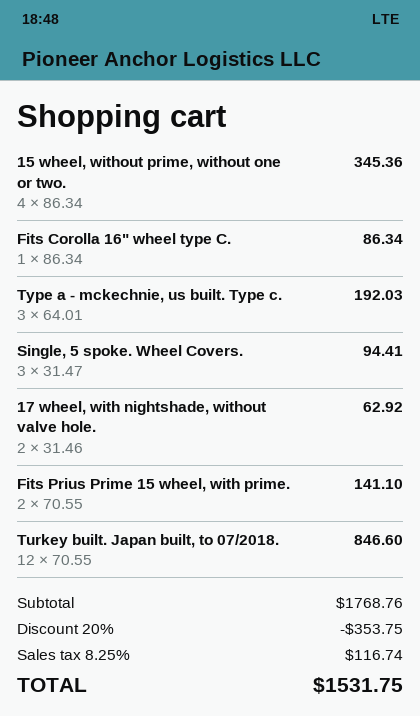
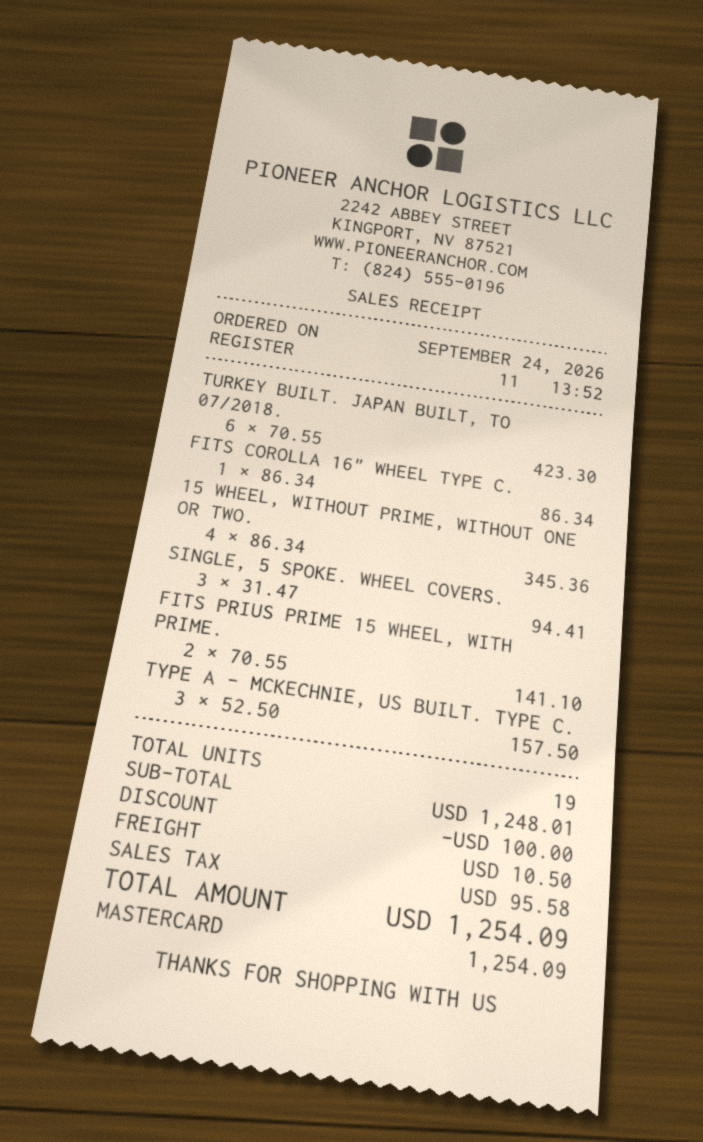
Type a - mckechnie, us built. Type c.: 3 x 64.01 = 192.03 -> 3 x 52.50 = 157.50
17 wheel, with nightshade, without valve hole.: 2 x 31.46 = 62.92 -> none
Turkey built. Japan built, to 07/2018.: 12 x 70.55 = 846.60 -> 6 x 70.55 = 423.30
subtotal: 1768.76 -> 1248.01
discount: 353.75 -> 100.00
shipping: none -> 10.50
tax: 116.74 -> 95.58
total: 1531.75 -> 1254.09

